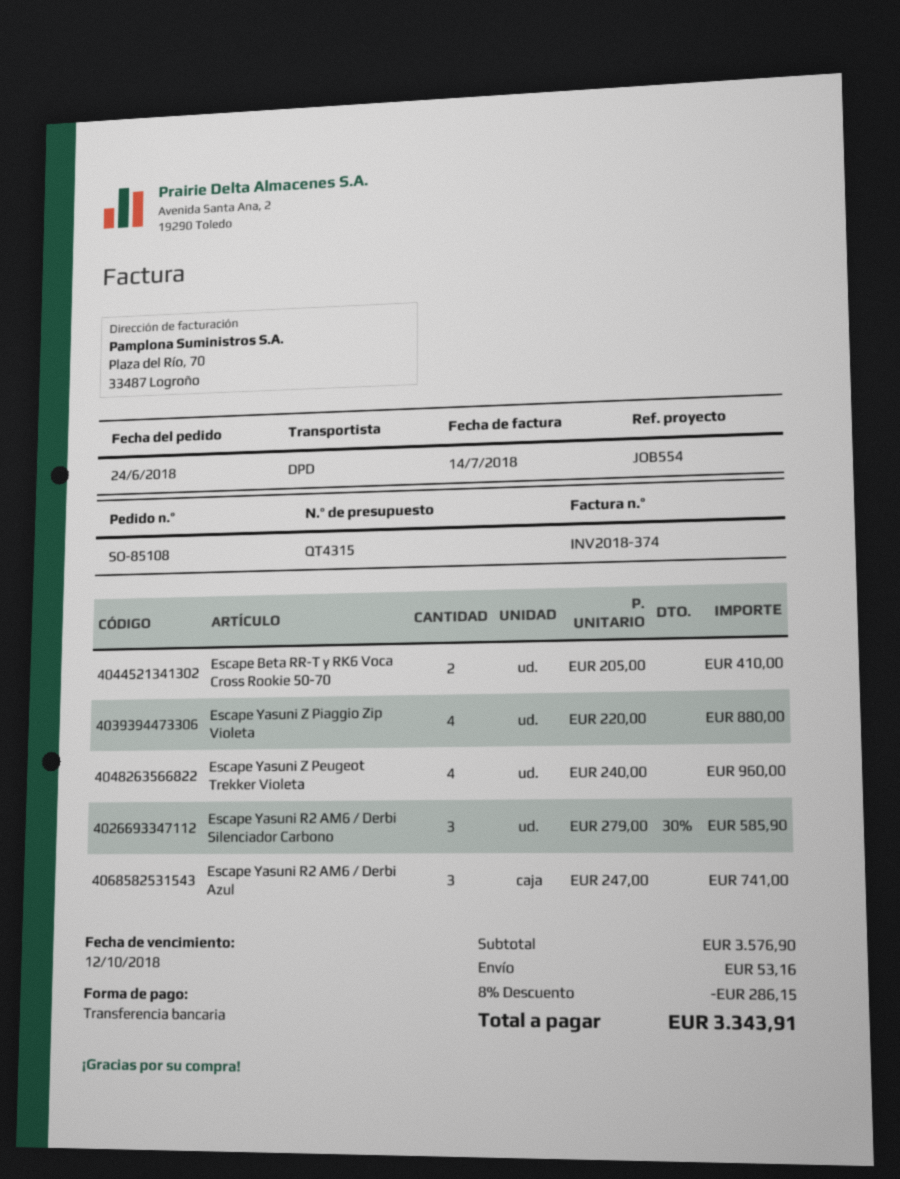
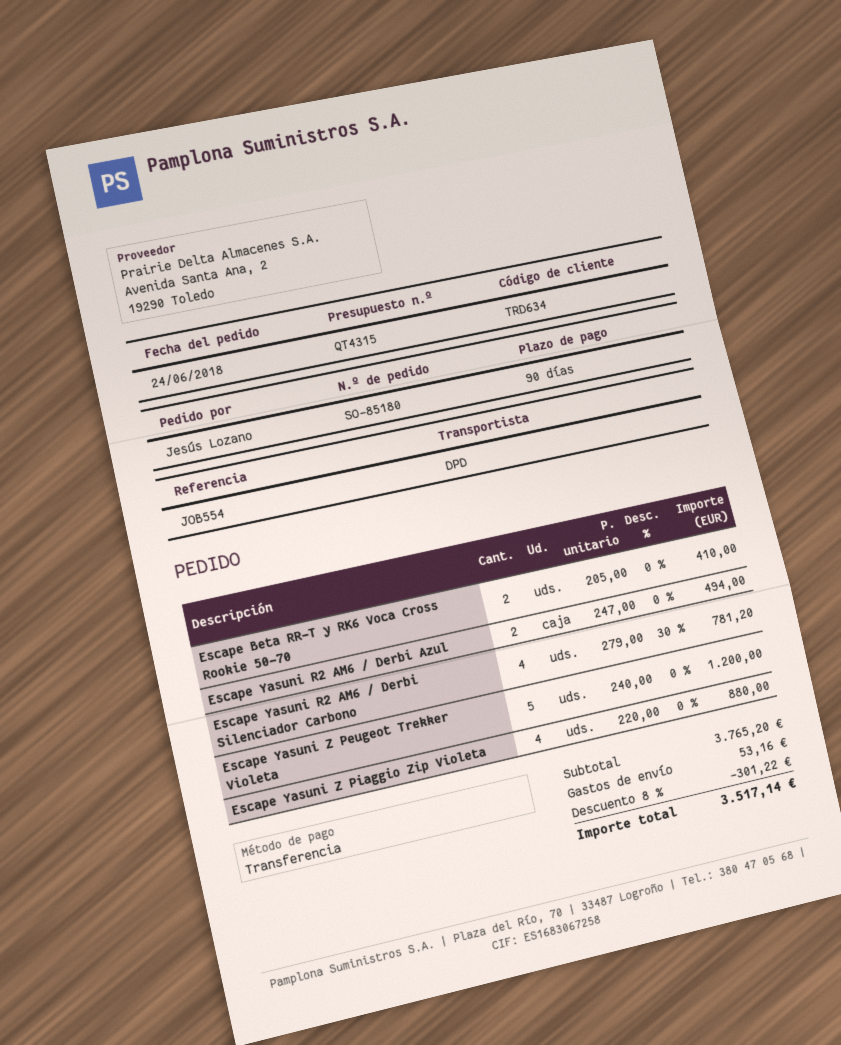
order number: SO-85108 -> SO-85180
Escape Yasuni Z Peugeot Trekker Violeta: 4 x 240.00 = 960.00 -> 5 x 240.00 = 1200.00
Escape Yasuni R2 AM6 / Derbi Silenciador Carbono: 3 x 279.00 - 30% = 585.90 -> 4 x 279.00 - 30% = 781.20
Escape Yasuni R2 AM6 / Derbi Azul: 3 x 247.00 = 741.00 -> 2 x 247.00 = 494.00
subtotal: 3576.90 -> 3765.20
discount: 8% = 286.15 -> 8% = 301.22
total: 3343.91 -> 3517.14

